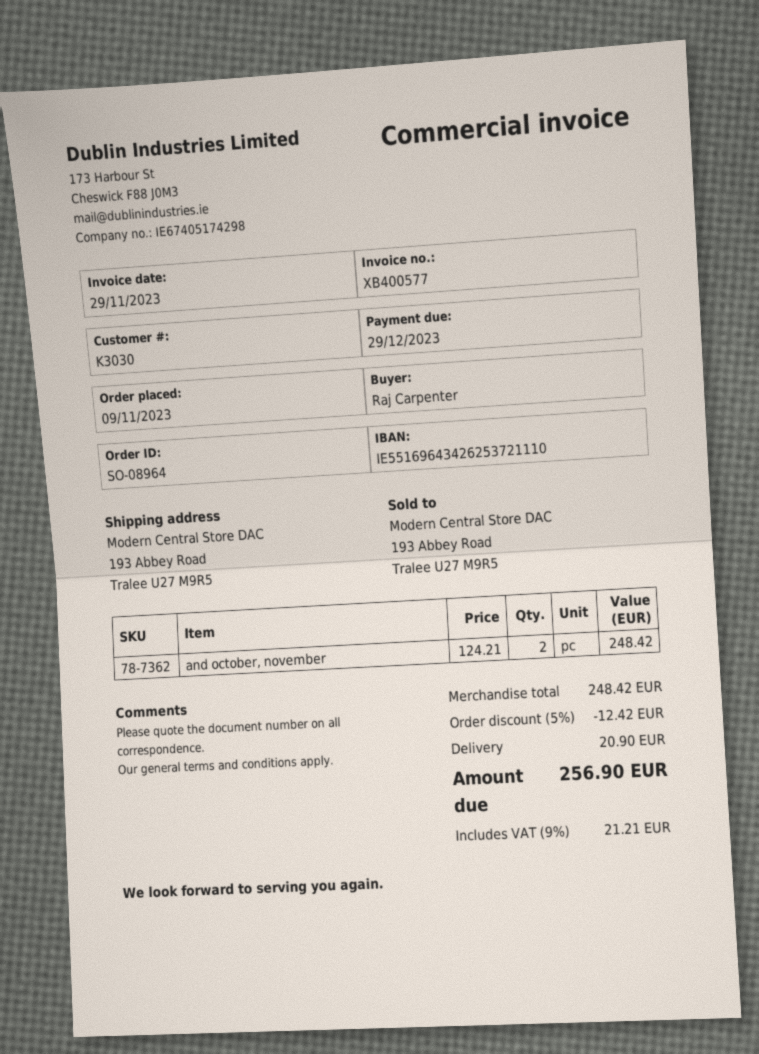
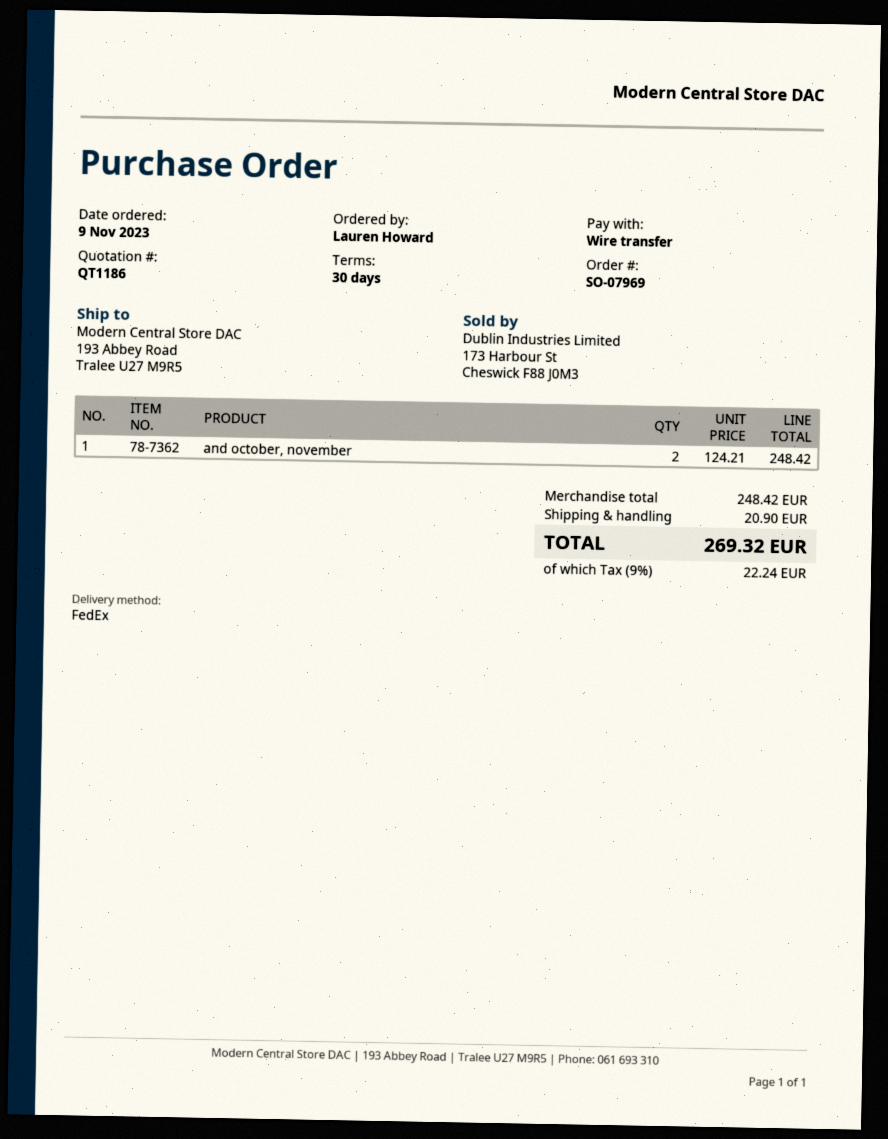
order number: SO-08964 -> SO-07969
ordered by: Raj Carpenter -> Lauren Howard
discount: 5% = 12.42 -> none
tax: 9% = 21.21 -> 9% = 22.24
total: 256.90 -> 269.32

